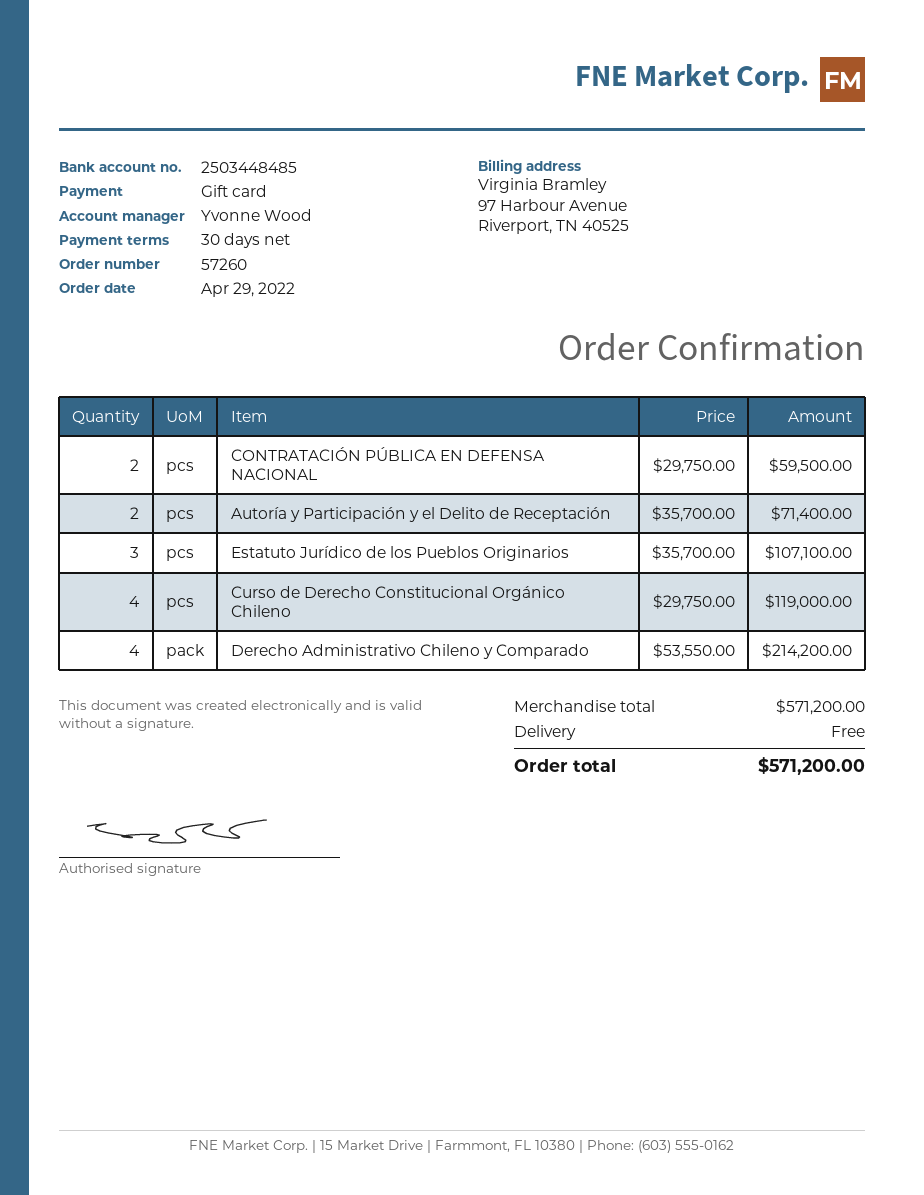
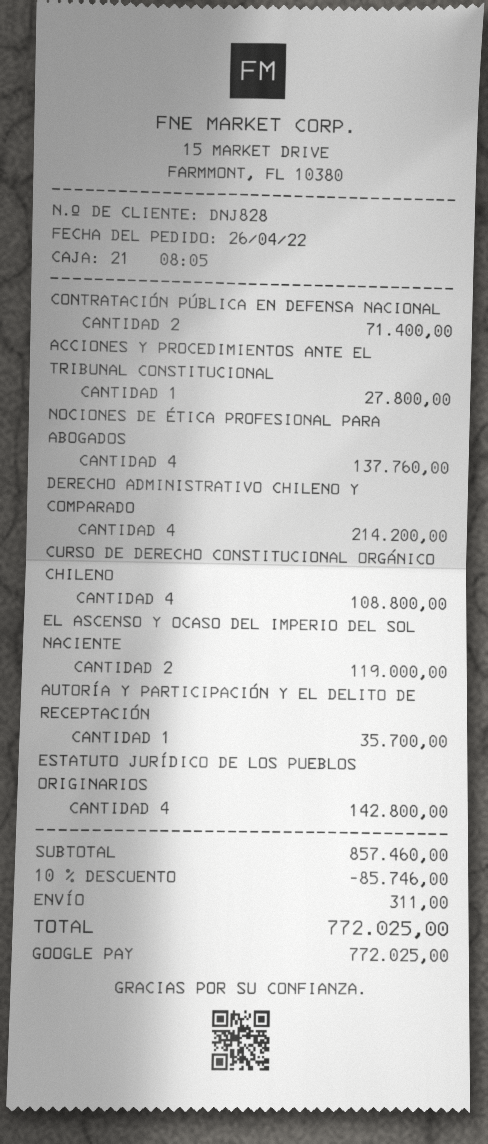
order date: 2022-04-29 -> 2022-04-26
payment method: gift card -> Google Pay
CONTRATACIÓN PÚBLICA EN DEFENSA NACIONAL: 2 for 59500.00 -> 2 for 71400.00
Autoría y Participación y el Delito de Receptación: 2 for 71400.00 -> 1 for 35700.00
Estatuto Jurídico de los Pueblos Originarios: 3 for 107100.00 -> 4 for 142800.00
Curso de Derecho Constitucional Orgánico Chileno: 4 for 119000.00 -> 4 for 108800.00
ACCIONES Y PROCEDIMIENTOS ANTE EL TRIBUNAL CONSTITUCIONAL: none -> 1 for 27800.00
NOCIONES DE ÉTICA PROFESIONAL PARA ABOGADOS: none -> 4 for 137760.00
EL ASCENSO Y OCASO DEL IMPERIO DEL SOL NACIENTE: none -> 2 for 119000.00
subtotal: 571200.00 -> 857460.00
discount: none -> 10% = 85746.00
shipping: 0.00 -> 311.00
total: 571200.00 -> 772025.00

